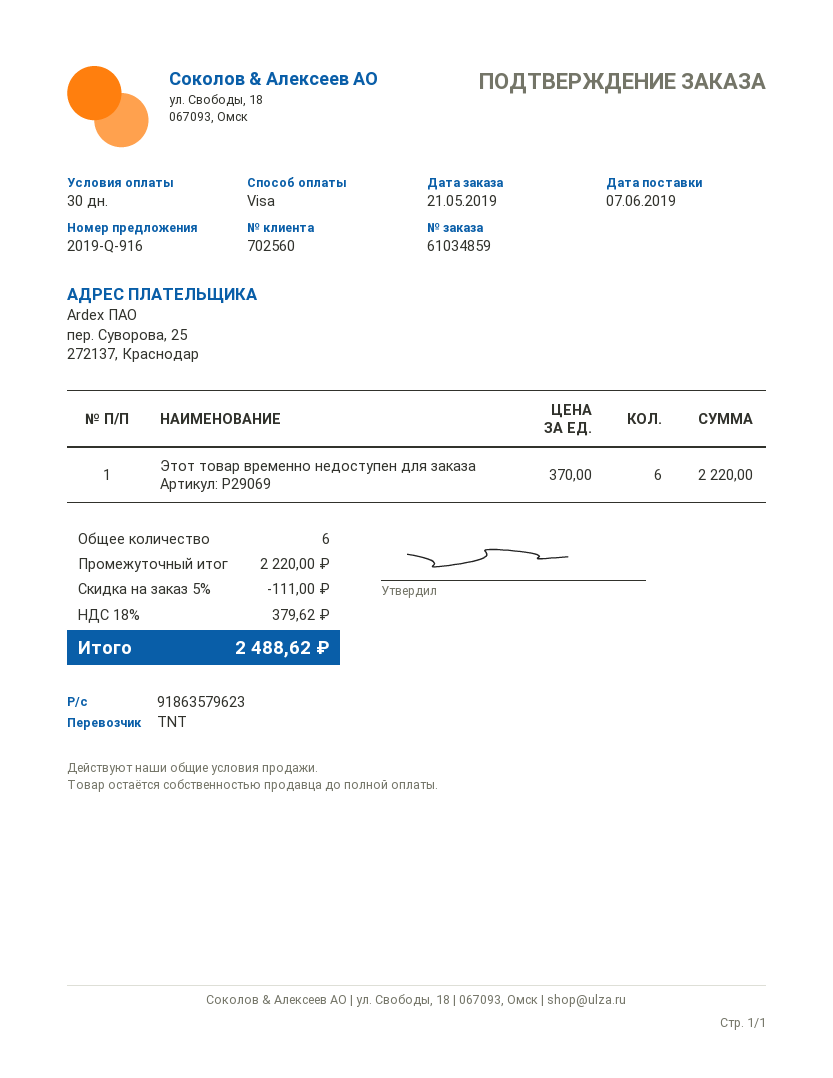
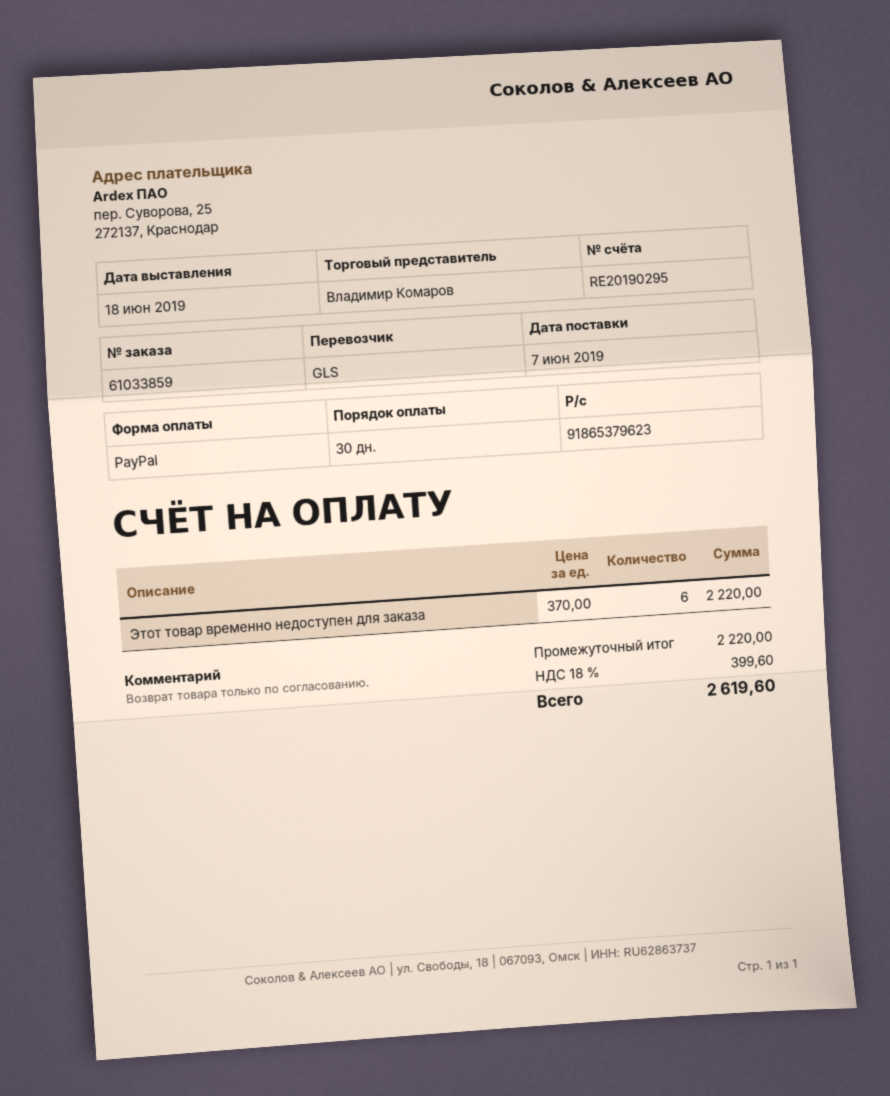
order number: 61034859 -> 61033859
payment method: Visa -> PayPal
bank account: 91863579623 -> 91865379623
shipping method: TNT -> GLS
discount: 5% = 111.00 -> none
tax: 18% = 379.62 -> 18% = 399.60
total: 2488.62 -> 2619.60

